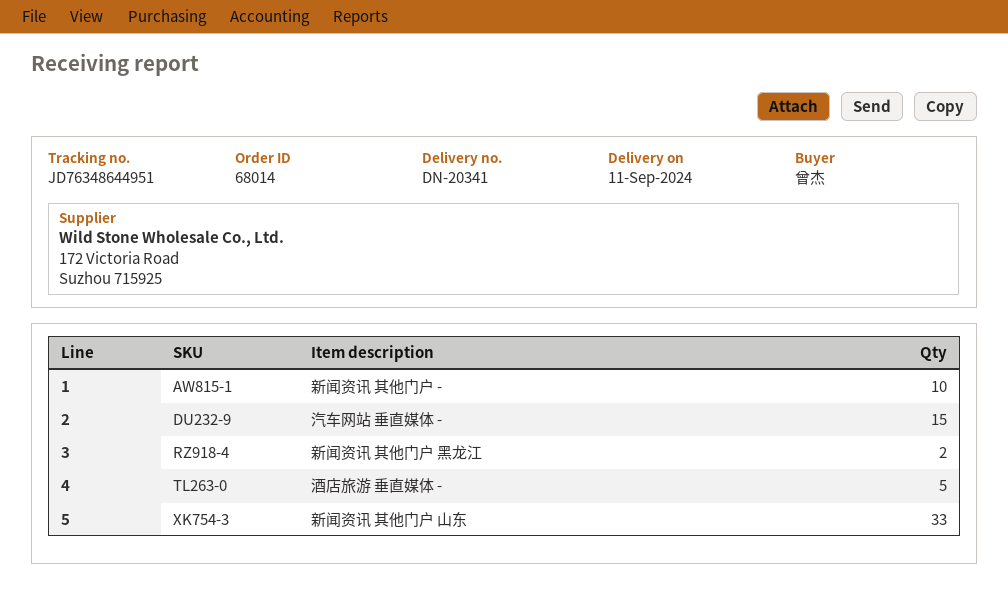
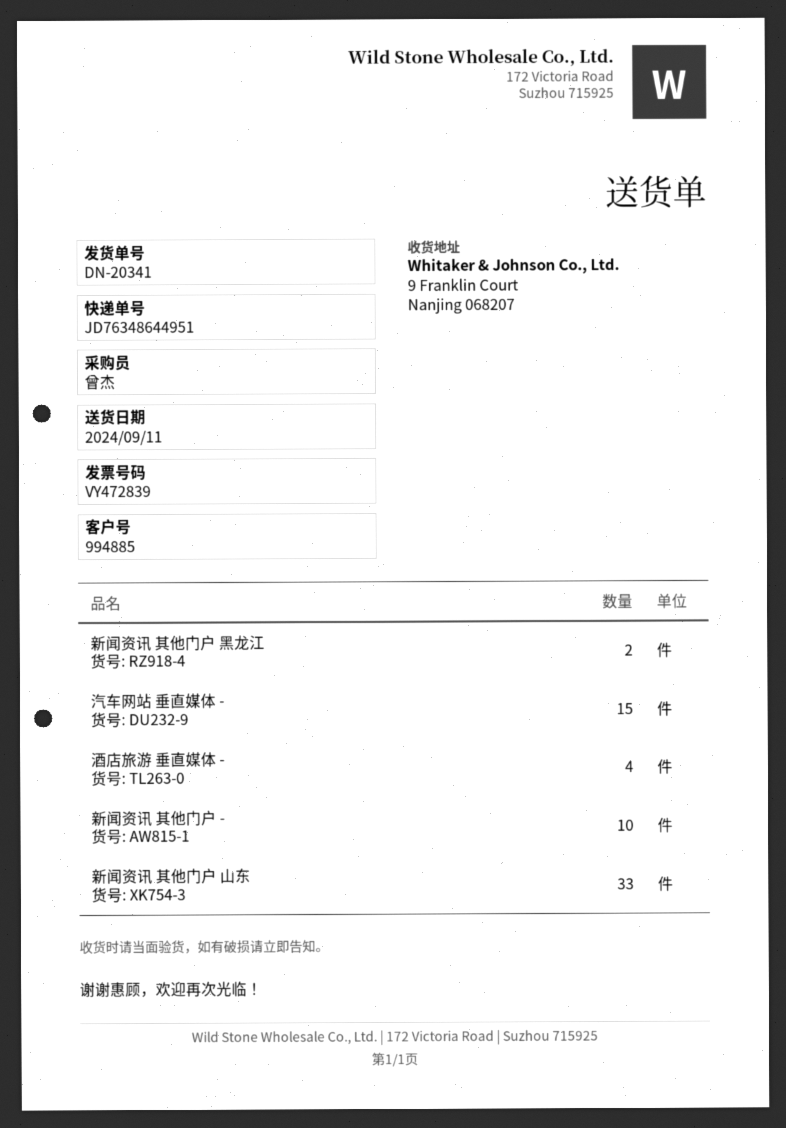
酒店旅游 垂直媒体 -: 5 -> 4

